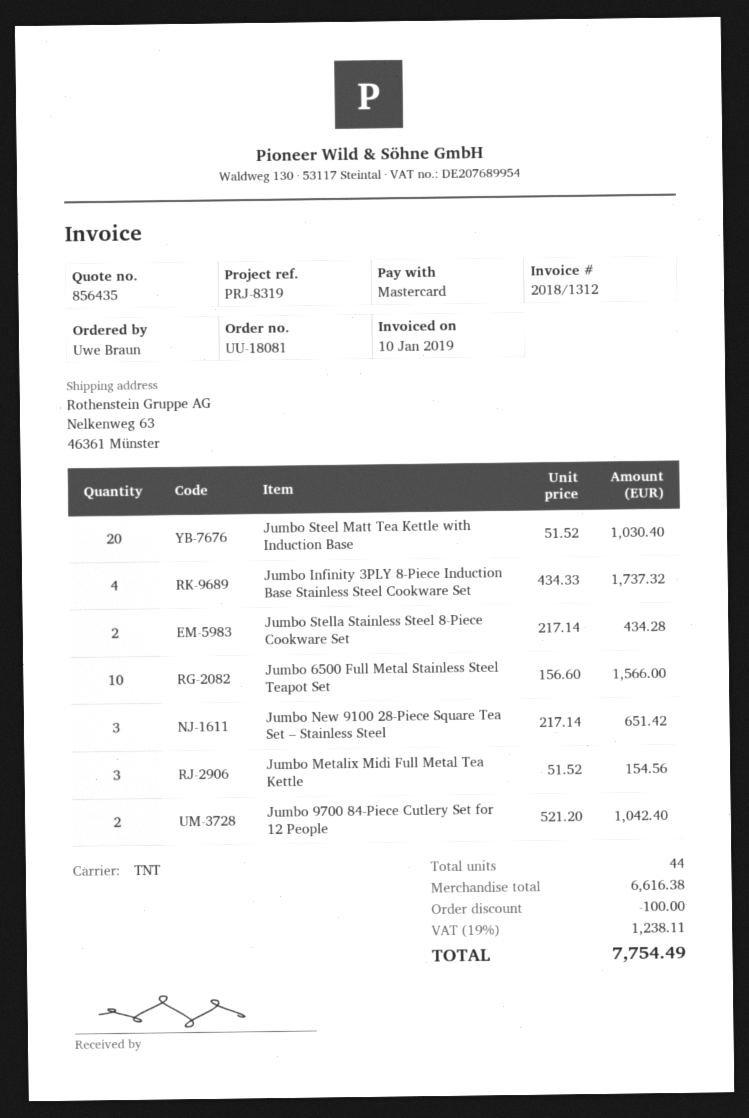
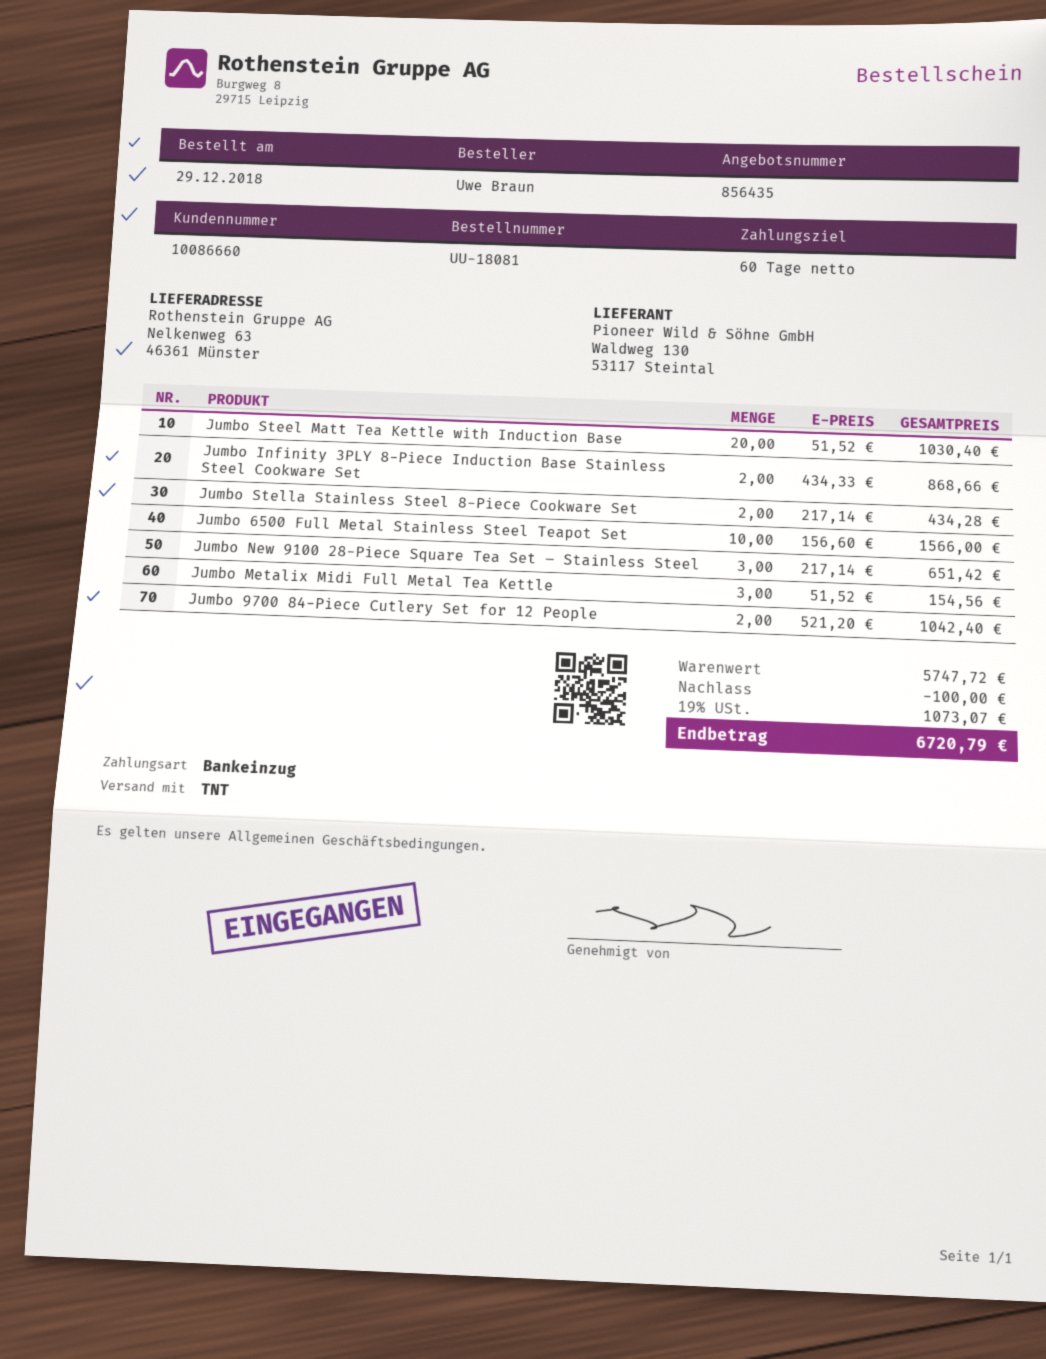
payment method: Mastercard -> direct debit
Jumbo Infinity 3PLY 8-Piece Induction Base Stainless Steel Cookware Set: 4 x 434.33 = 1737.32 -> 2 x 434.33 = 868.66
subtotal: 6616.38 -> 5747.72
tax: 19% = 1238.11 -> 19% = 1073.07
total: 7754.49 -> 6720.79

